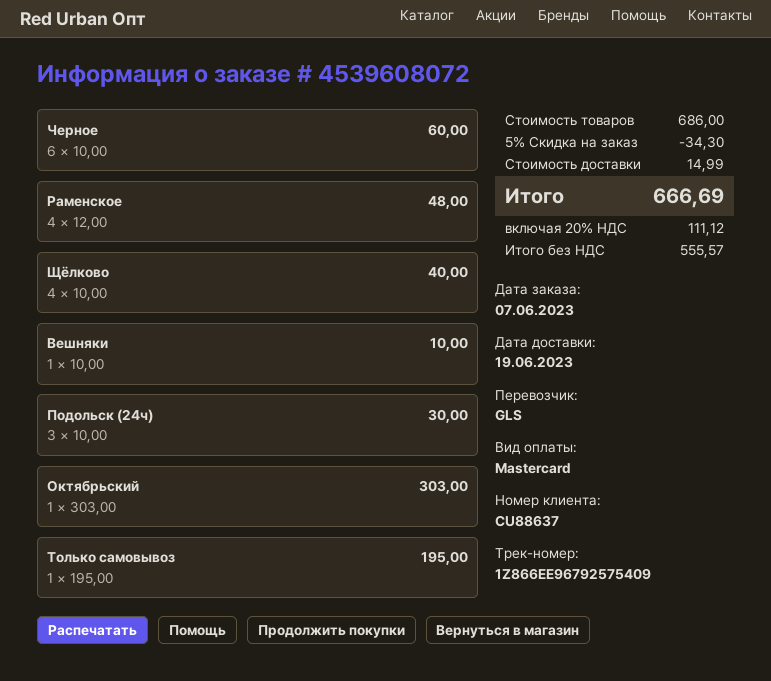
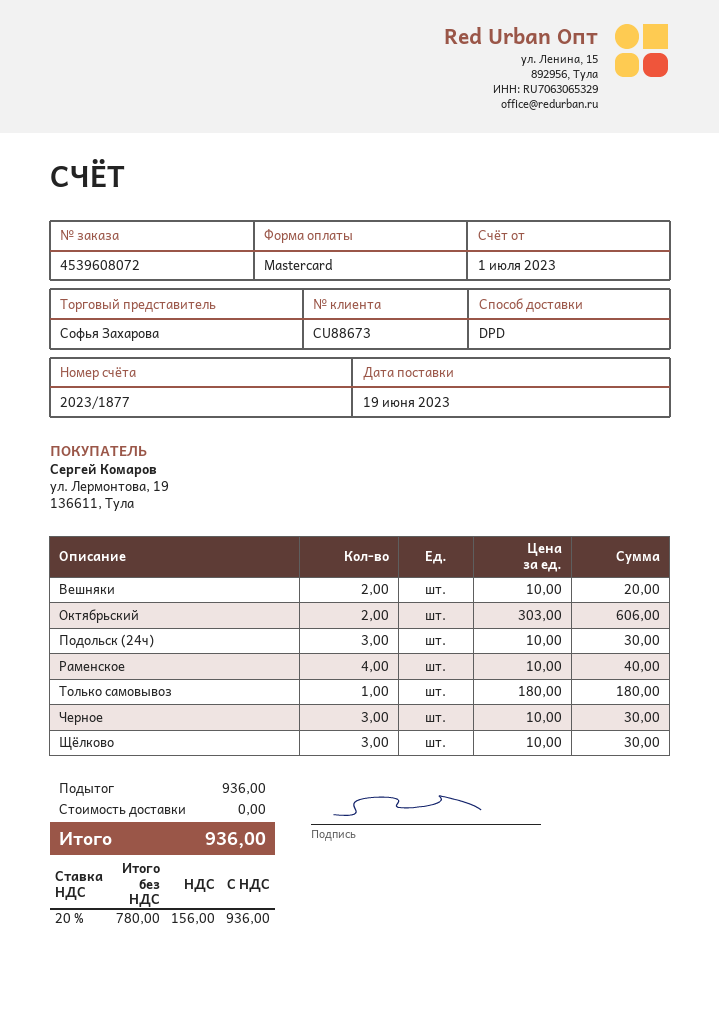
customer number: CU88637 -> CU88673
shipping method: GLS -> DPD
Черное: 6 x 10.00 = 60.00 -> 3 x 10.00 = 30.00
Раменское: 4 x 12.00 = 48.00 -> 4 x 10.00 = 40.00
Щёлково: 4 x 10.00 = 40.00 -> 3 x 10.00 = 30.00
Вешняки: 1 x 10.00 = 10.00 -> 2 x 10.00 = 20.00
Октябрьский: 1 x 303.00 = 303.00 -> 2 x 303.00 = 606.00
Только самовывоз: 1 x 195.00 = 195.00 -> 1 x 180.00 = 180.00
subtotal: 686.00 -> 936.00
discount: 5% = 34.30 -> none
shipping: 14.99 -> 0.00
net: 555.57 -> 780.00
tax: 20% = 111.12 -> 20% = 156.00
total: 666.69 -> 936.00

